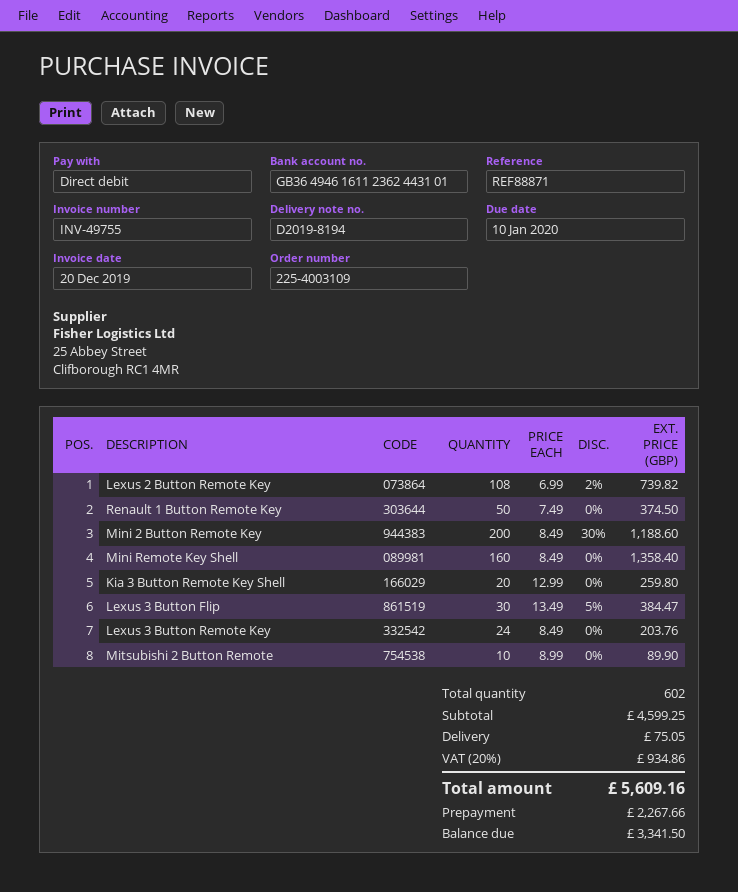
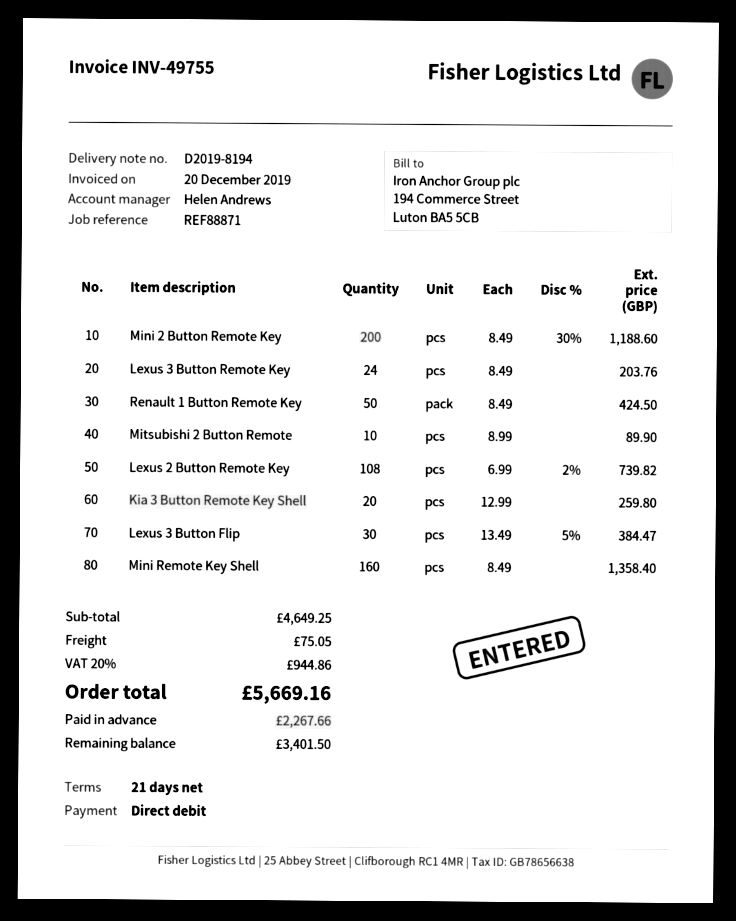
Renault 1 Button Remote Key: 50 x 7.49 = 374.50 -> 50 x 8.49 = 424.50
subtotal: 4599.25 -> 4649.25
tax: 20% = 934.86 -> 20% = 944.86
total: 5609.16 -> 5669.16
balance: 3341.50 -> 3401.50

